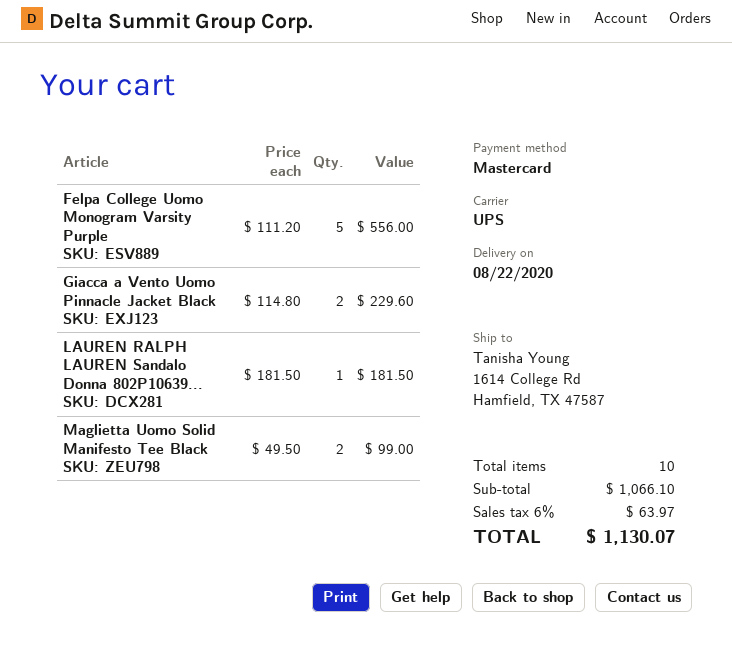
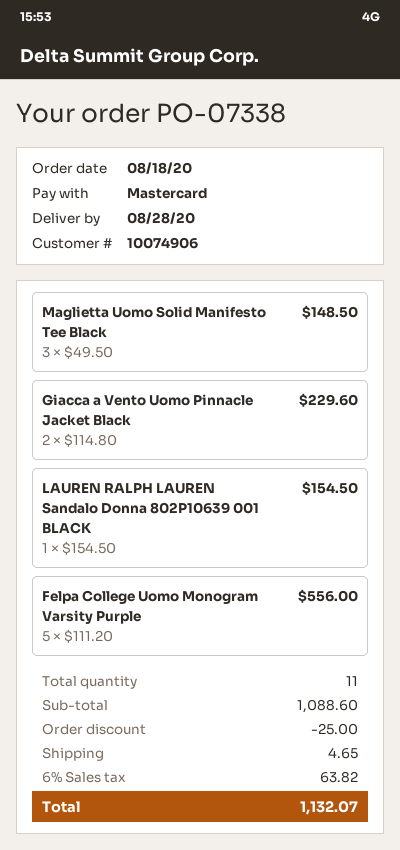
delivery date: 2020-08-22 -> 2020-08-28
LAUREN RALPH LAUREN Sandalo Donna 802P10639...: 1 x 181.50 = 181.50 -> 1 x 154.50 = 154.50
Maglietta Uomo Solid Manifesto Tee Black: 2 x 49.50 = 99.00 -> 3 x 49.50 = 148.50
total quantity: 10 -> 11
subtotal: 1066.10 -> 1088.60
discount: none -> 25.00
shipping: none -> 4.65
tax: 6% = 63.97 -> 6% = 63.82
total: 1130.07 -> 1132.07

